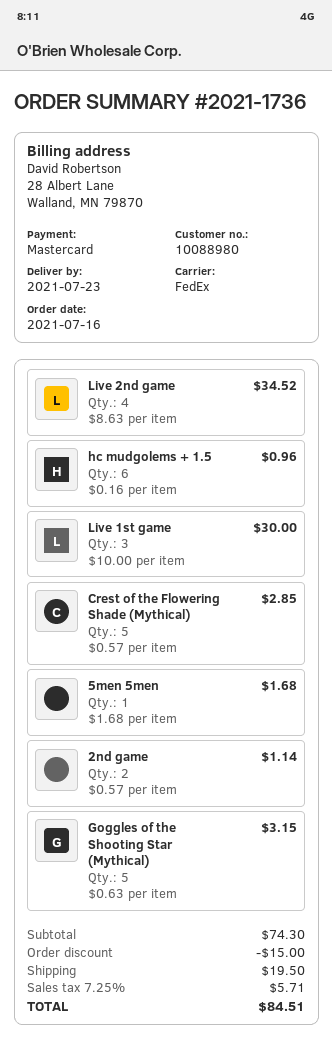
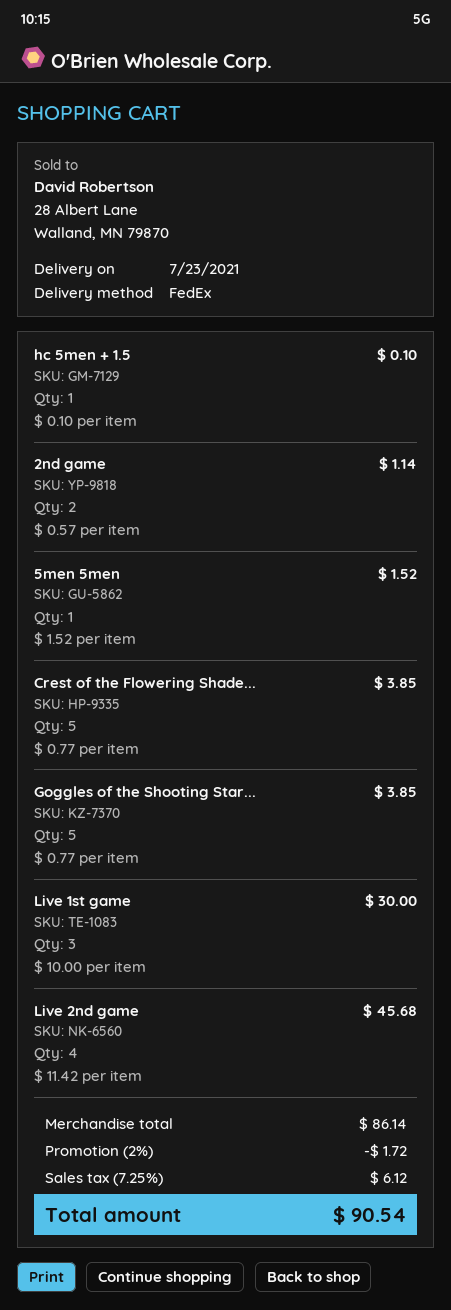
Live 2nd game: 4 x 8.63 = 34.52 -> 4 x 11.42 = 45.68
hc mudgolems + 1.5: 6 x 0.16 = 0.96 -> none
Crest of the Flowering Shade (Mythical): 5 x 0.57 = 2.85 -> 5 x 0.77 = 3.85
5men 5men: 1 x 1.68 = 1.68 -> 1 x 1.52 = 1.52
Goggles of the Shooting Star (Mythical): 5 x 0.63 = 3.15 -> 5 x 0.77 = 3.85
hc 5men + 1.5: none -> 1 x 0.10 = 0.10
subtotal: 74.30 -> 86.14
discount: 15.00 -> 1.72
shipping: 19.50 -> none
tax: 7.25% = 5.71 -> 7.25% = 6.12
total: 84.51 -> 90.54

